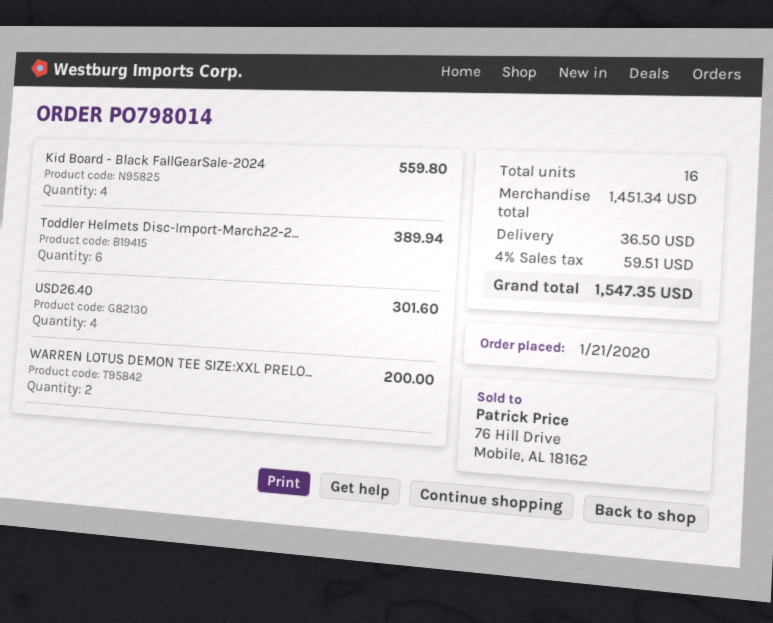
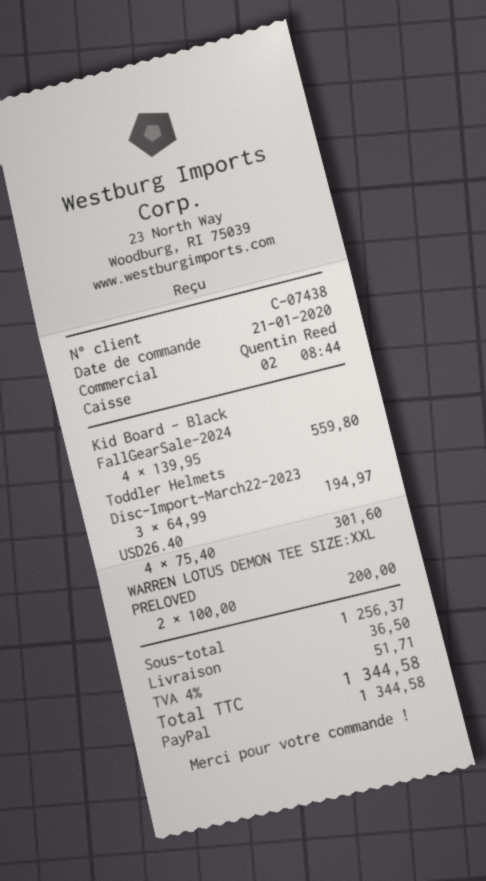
Toddler Helmets Disc-Import-March22-2...: 6 for 389.94 -> 3 for 194.97
subtotal: 1451.34 -> 1256.37
tax: 4% = 59.51 -> 4% = 51.71
total: 1547.35 -> 1344.58

